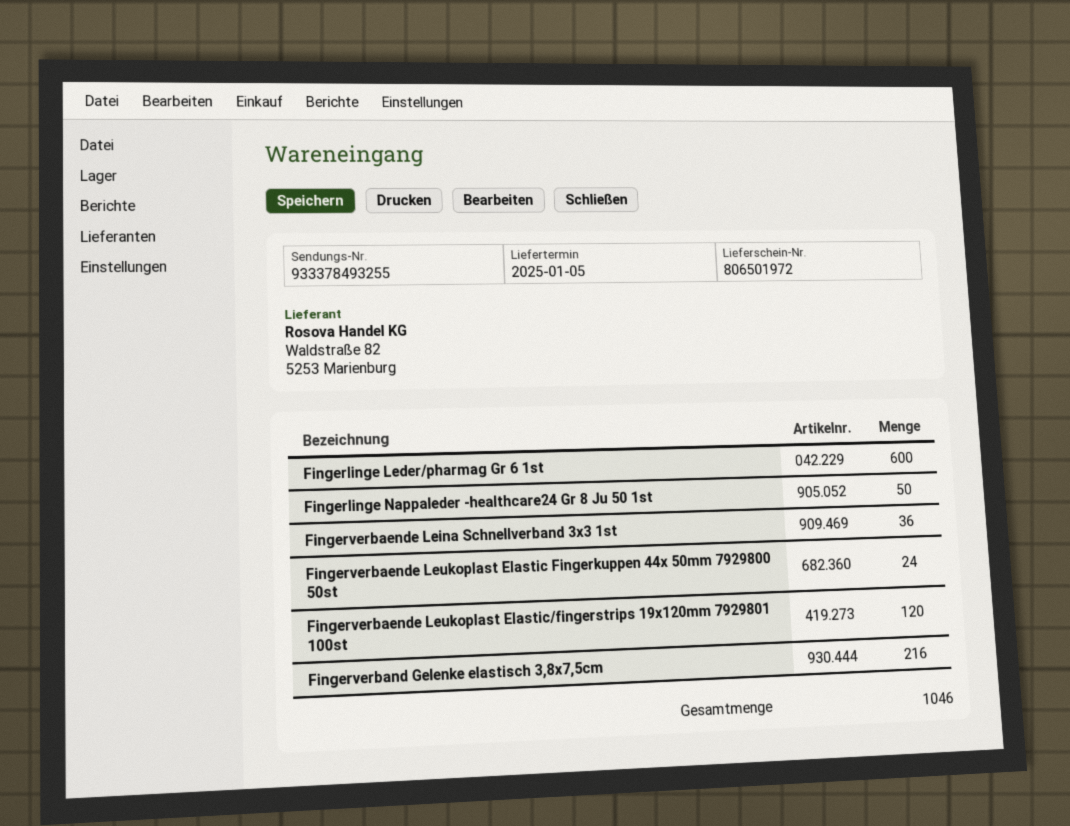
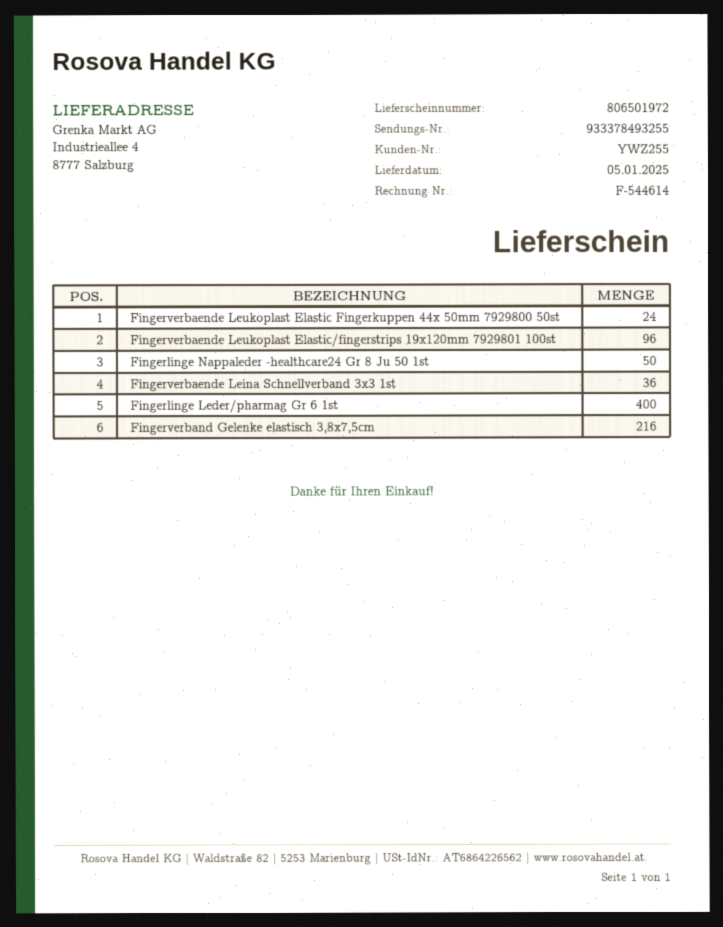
Fingerlinge Leder/pharmag Gr 6 1st: 600 -> 400
Fingerverbaende Leukoplast Elastic/fingerstrips 19x120mm 7929801 100st: 120 -> 96

